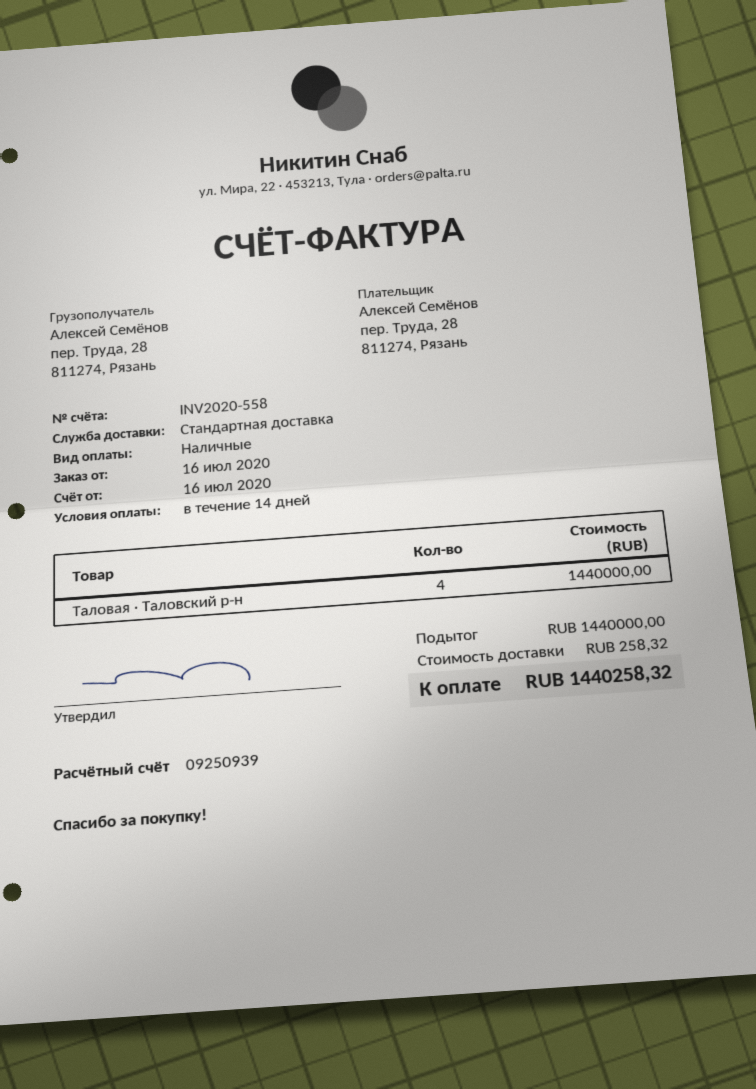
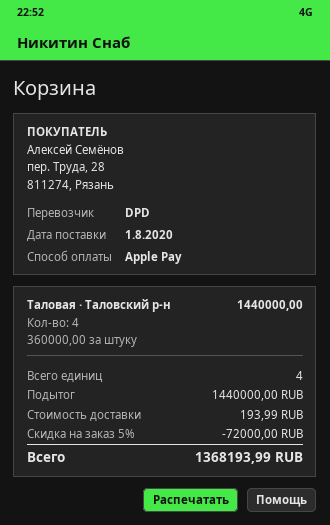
payment method: cash -> Apple Pay
shipping method: standard -> DPD
discount: none -> 5% = 72000.00
shipping: 258.32 -> 193.99
total: 1440258.32 -> 1368193.99

